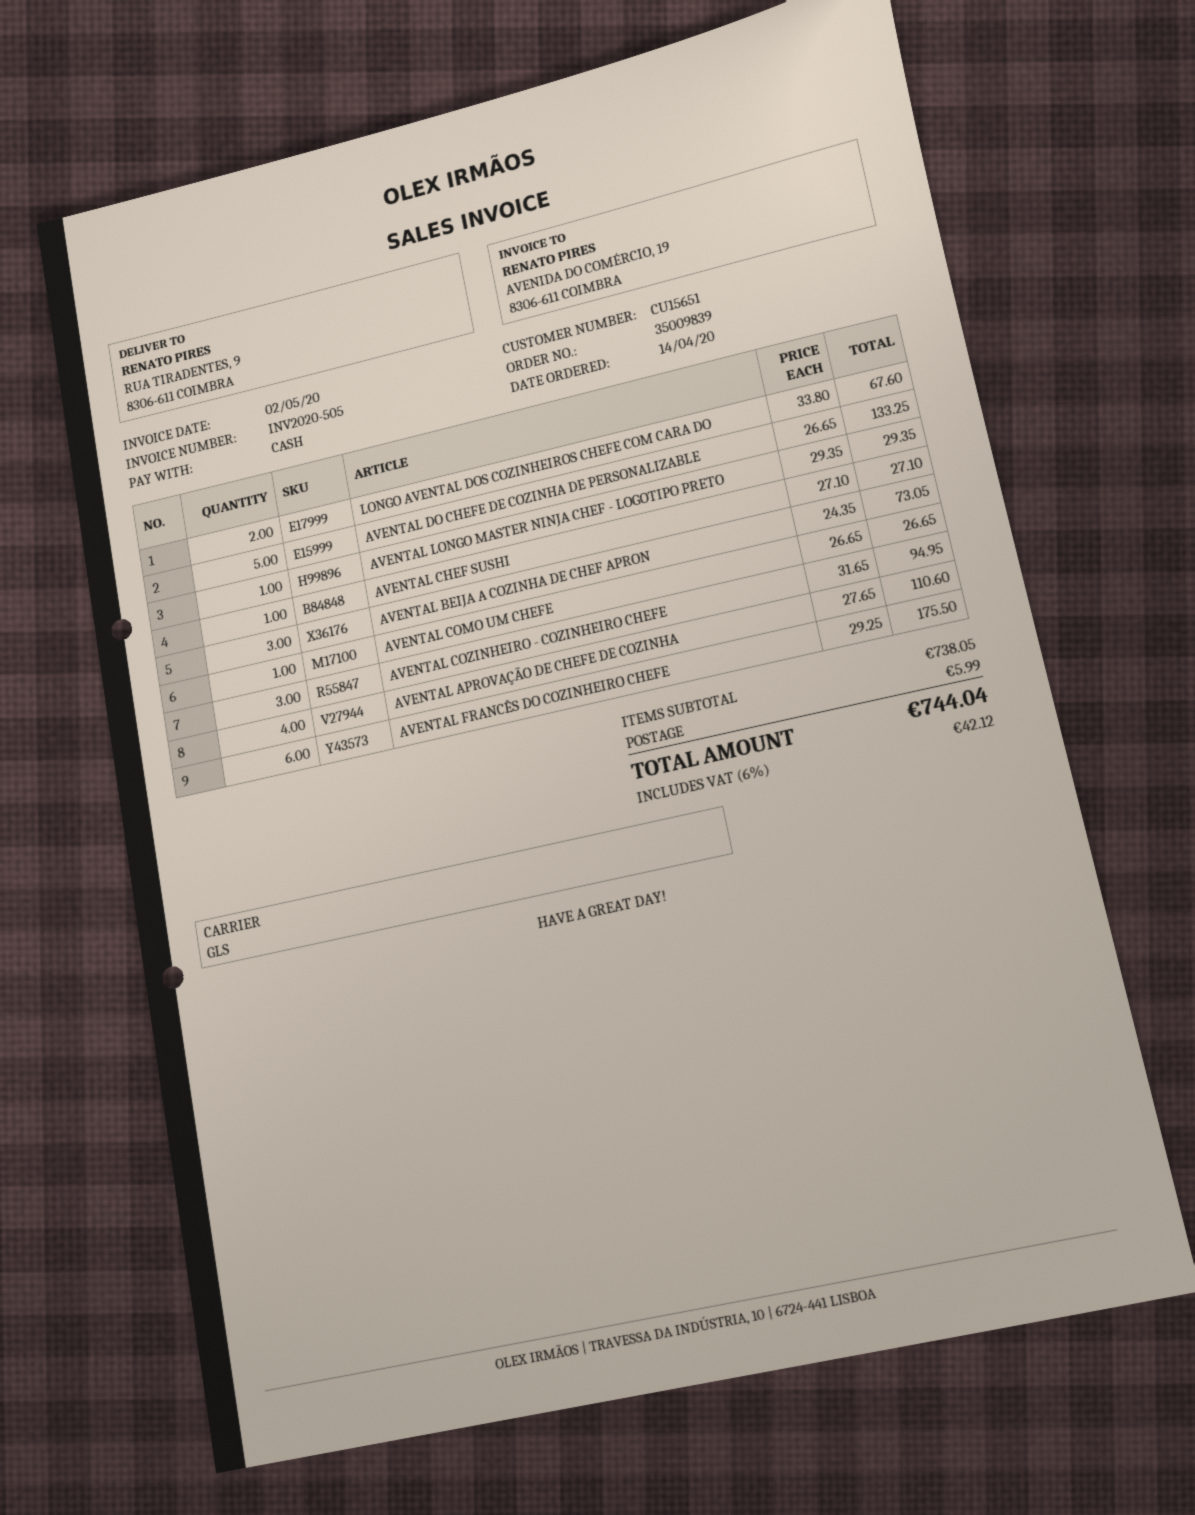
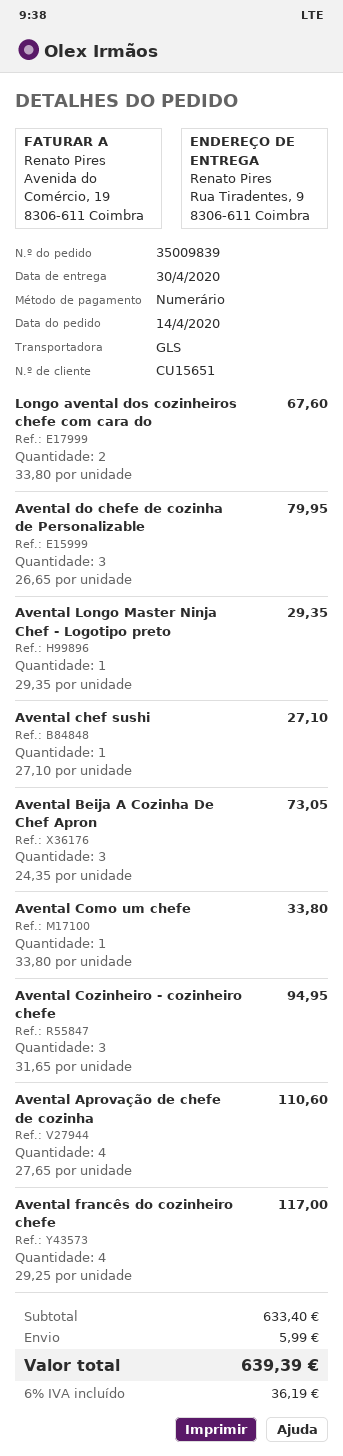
AVENTAL DO CHEFE DE COZINHA DE PERSONALIZABLE: 5 x 26.65 = 133.25 -> 3 x 26.65 = 79.95
AVENTAL COMO UM CHEFE: 1 x 26.65 = 26.65 -> 1 x 33.80 = 33.80
AVENTAL FRANCÊS DO COZINHEIRO CHEFE: 6 x 29.25 = 175.50 -> 4 x 29.25 = 117.00
subtotal: 738.05 -> 633.40
tax: 6% = 42.12 -> 6% = 36.19
total: 744.04 -> 639.39

